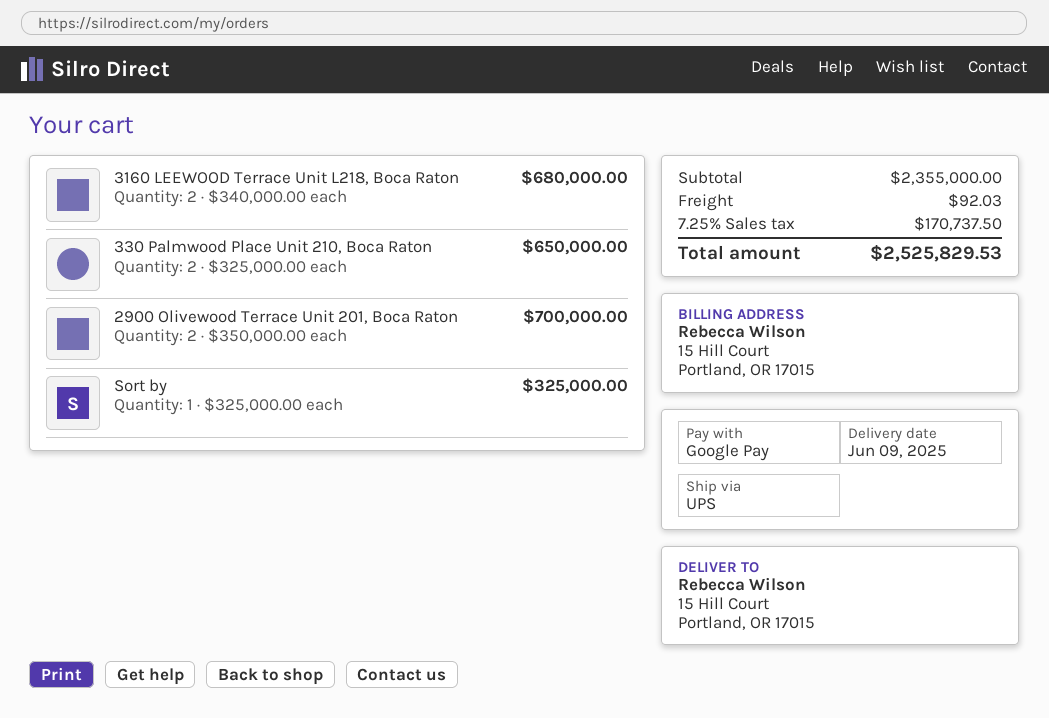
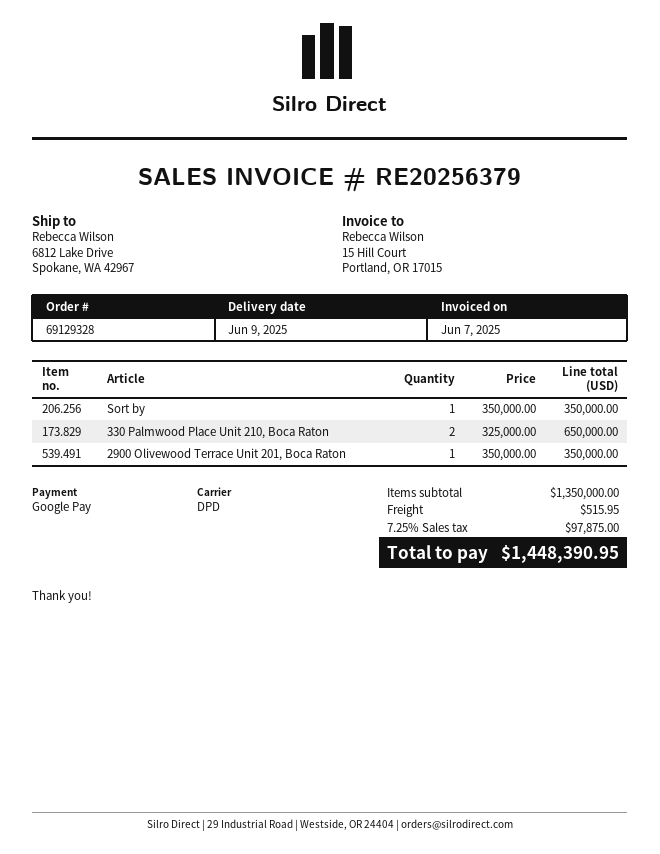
shipping method: UPS -> DPD
ship to: 15 Hill Court, Portland, OR 17015 -> 6812 Lake Drive, Spokane, WA 42967
3160 LEEWOOD Terrace Unit L218, Boca Raton: 2 x 340000.00 = 680000.00 -> none
2900 Olivewood Terrace Unit 201, Boca Raton: 2 x 350000.00 = 700000.00 -> 1 x 350000.00 = 350000.00
Sort by: 1 x 325000.00 = 325000.00 -> 1 x 350000.00 = 350000.00
subtotal: 2355000.00 -> 1350000.00
shipping: 92.03 -> 515.95
tax: 7.25% = 170737.50 -> 7.25% = 97875.00
total: 2525829.53 -> 1448390.95

